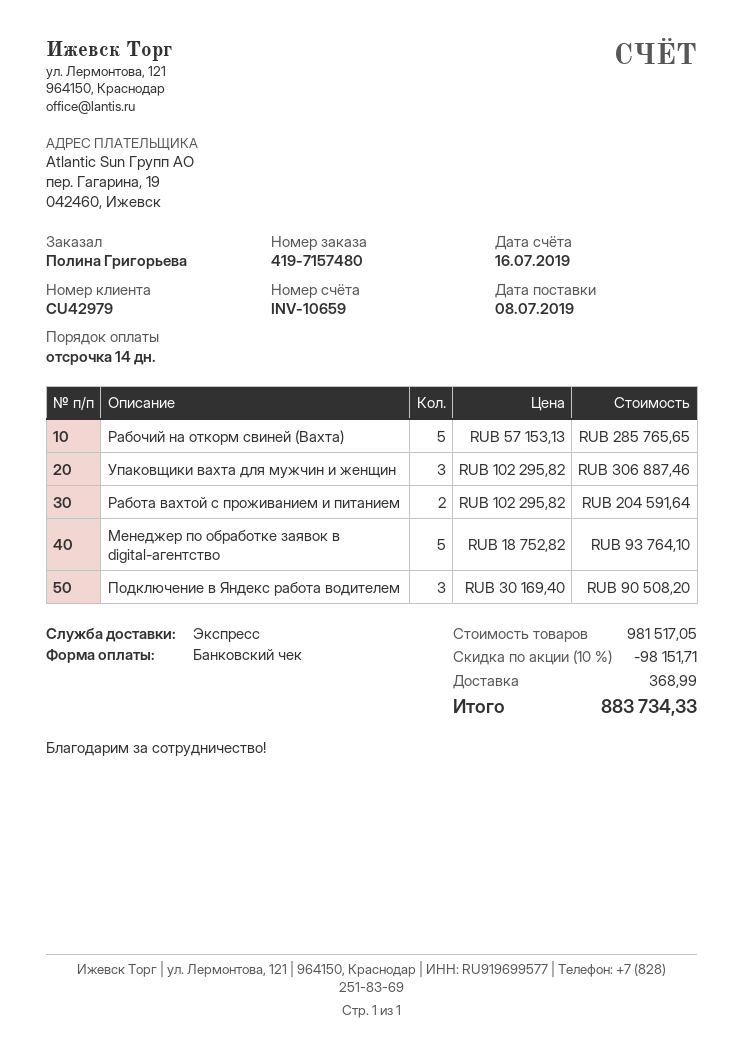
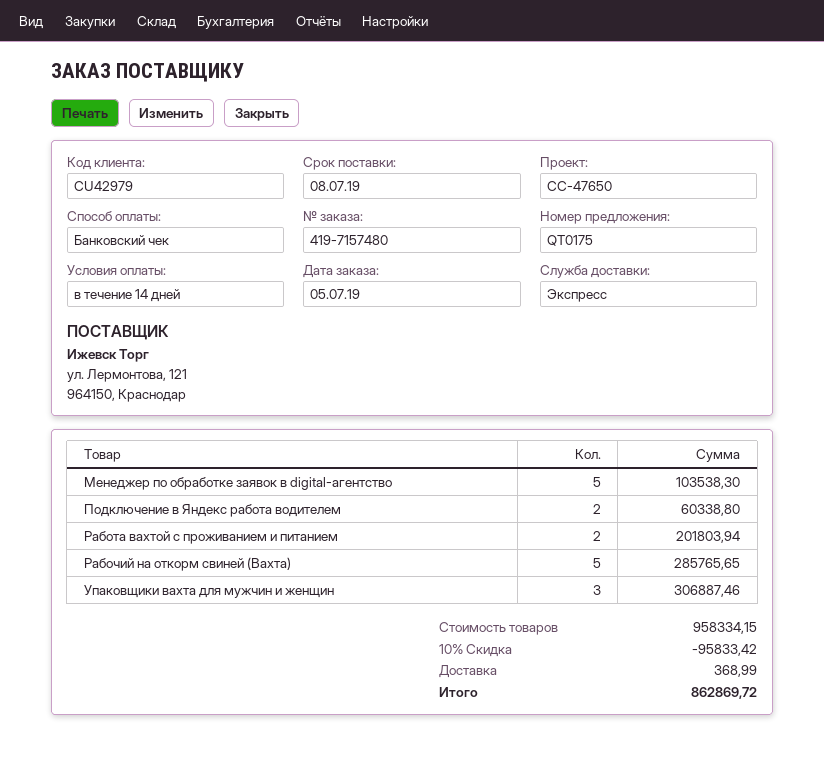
Работа вахтой с проживанием и питанием: 2 for 204591.64 -> 2 for 201803.94
Менеджер по обработке заявок в digital-агентство: 5 for 93764.10 -> 5 for 103538.30
Подключение в Яндекс работа водителем: 3 for 90508.20 -> 2 for 60338.80
subtotal: 981517.05 -> 958334.15
discount: 10% = 98151.71 -> 10% = 95833.42
total: 883734.33 -> 862869.72

